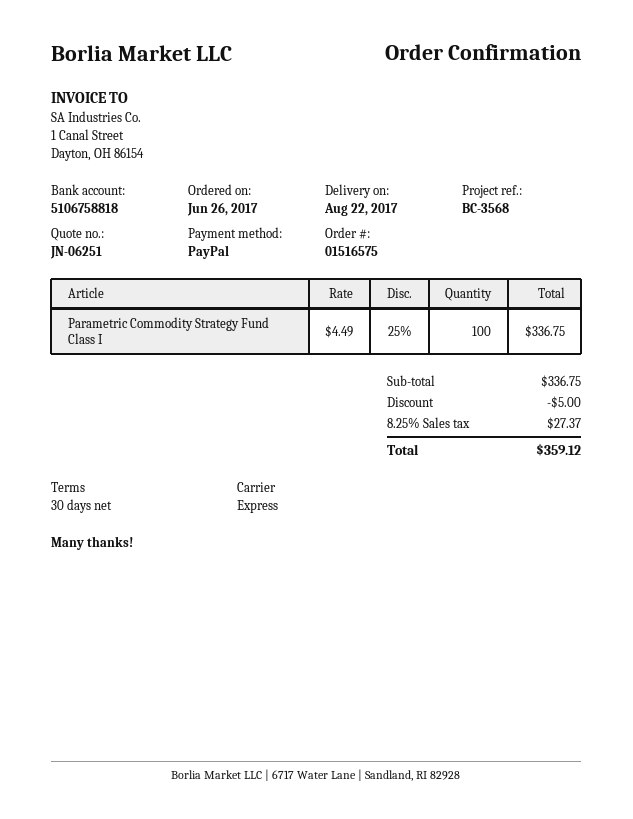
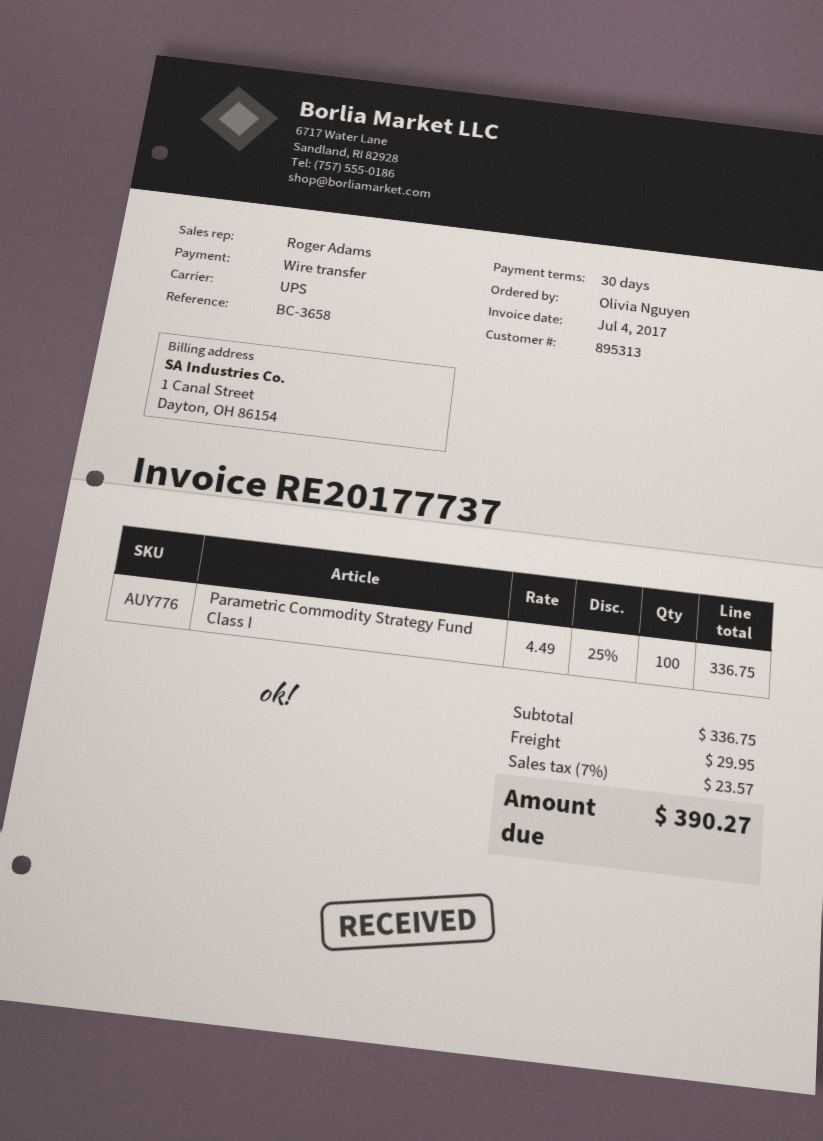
reference: BC-3568 -> BC-3658
payment method: PayPal -> bank transfer
shipping method: express -> UPS
discount: 5.00 -> none
shipping: none -> 29.95
tax: 8.25% = 27.37 -> 7% = 23.57
total: 359.12 -> 390.27

